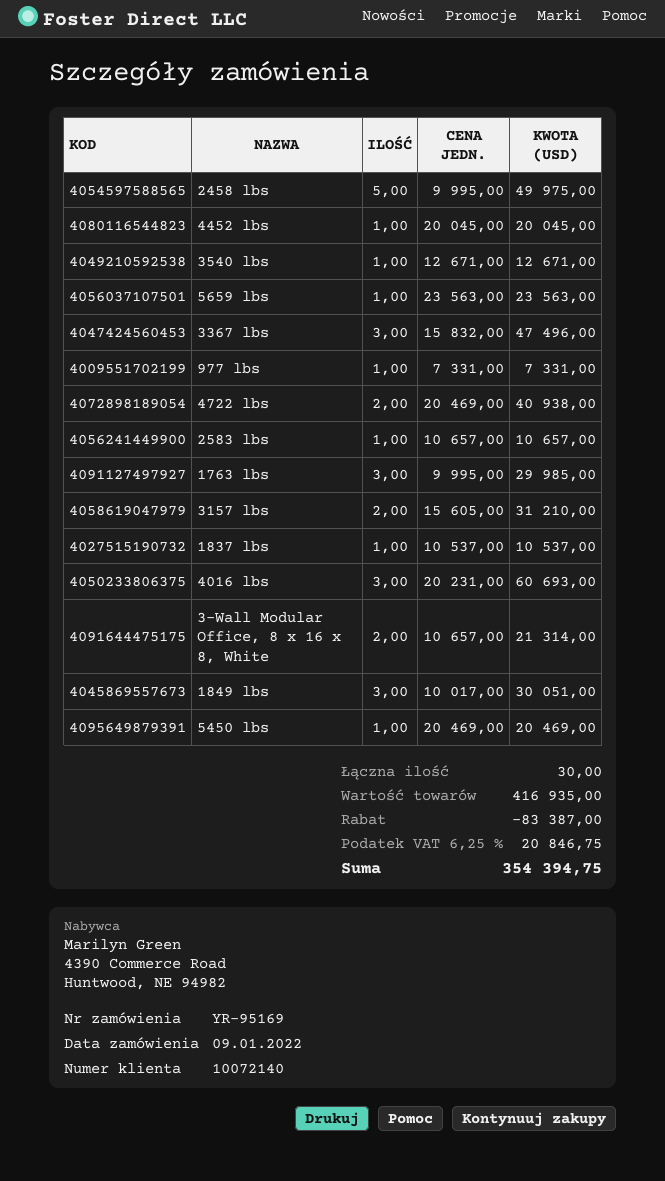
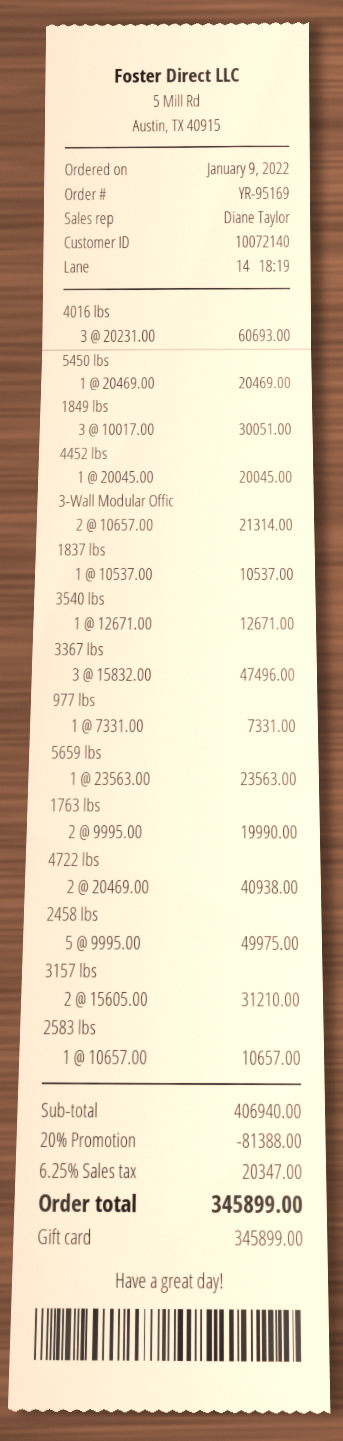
1763 lbs: 3 x 9995.00 = 29985.00 -> 2 x 9995.00 = 19990.00
subtotal: 416935.00 -> 406940.00
discount: 83387.00 -> 81388.00
tax: 6.25% = 20846.75 -> 6.25% = 20347.00
total: 354394.75 -> 345899.00

